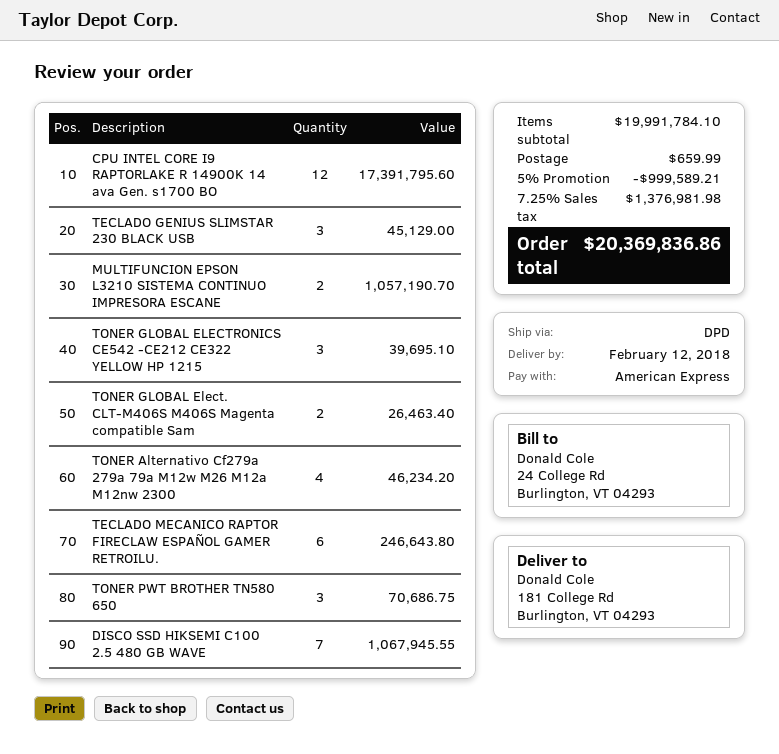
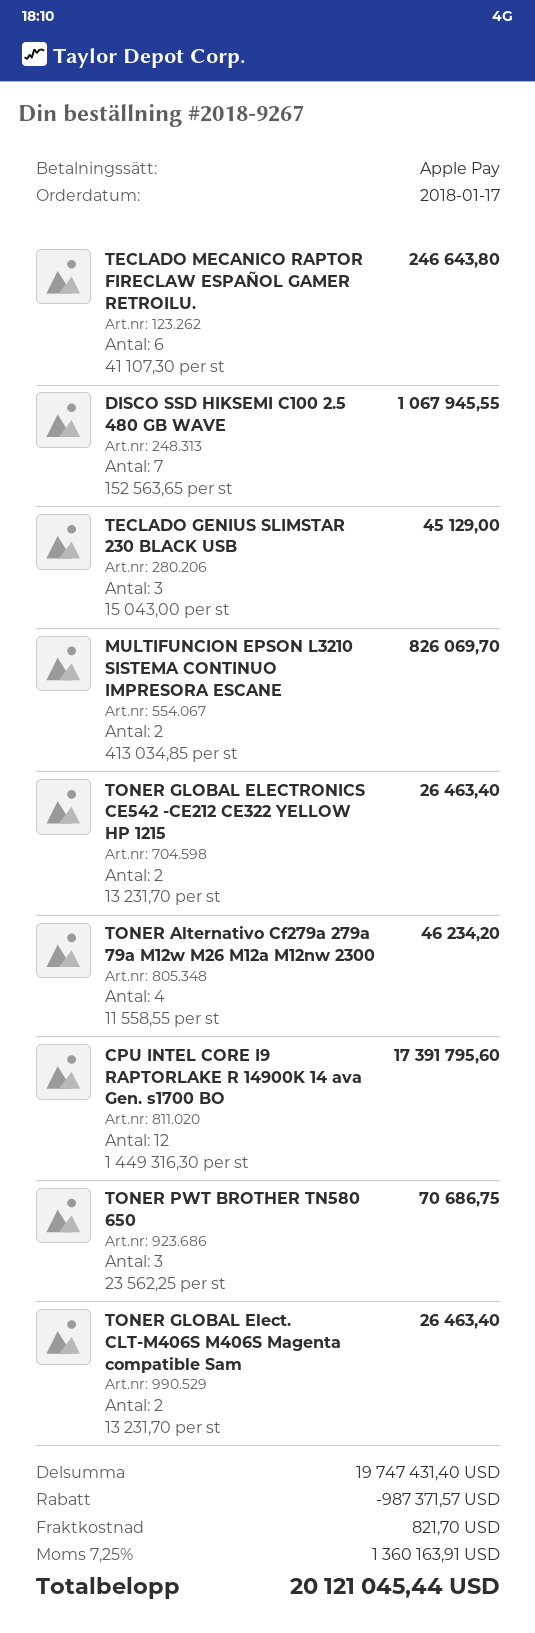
payment method: American Express -> Apple Pay
MULTIFUNCION EPSON L3210 SISTEMA CONTINUO IMPRESORA ESCANE: 2 for 1057190.70 -> 2 for 826069.70
TONER GLOBAL ELECTRONICS CE542 -CE212 CE322 YELLOW HP 1215: 3 for 39695.10 -> 2 for 26463.40
subtotal: 19991784.10 -> 19747431.40
discount: 999589.21 -> 987371.57
shipping: 659.99 -> 821.70
tax: 7.25% = 1376981.98 -> 7.25% = 1360163.91
total: 20369836.86 -> 20121045.44

